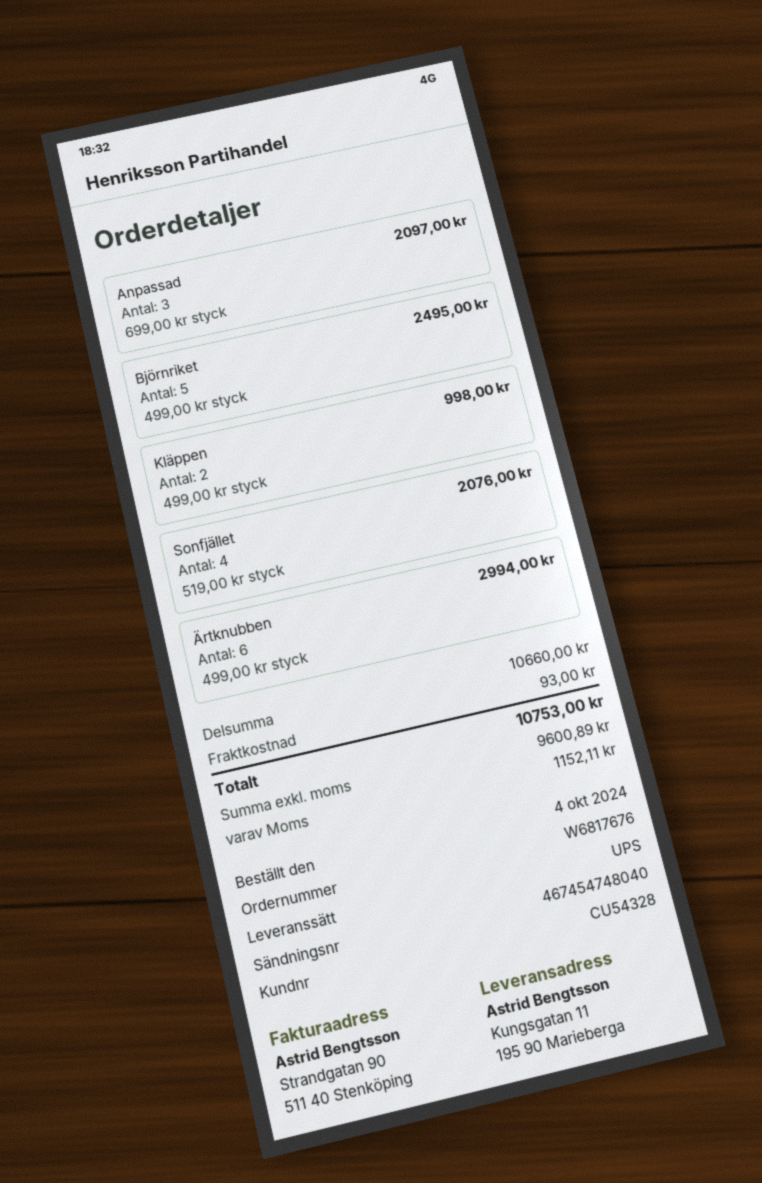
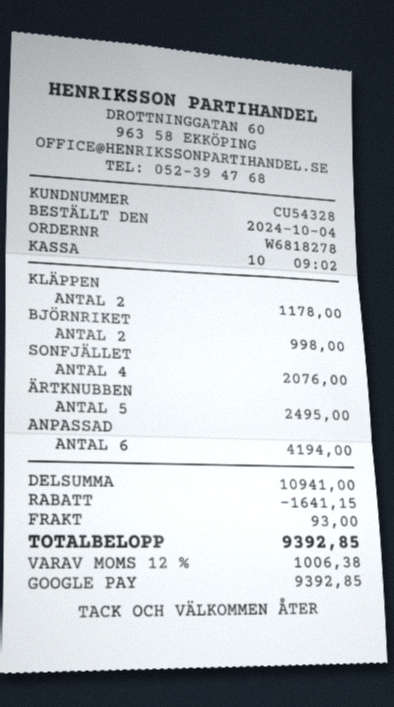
order number: W6817676 -> W6818278
Anpassad: 3 for 2097.00 -> 6 for 4194.00
Björnriket: 5 for 2495.00 -> 2 for 998.00
Kläppen: 2 for 998.00 -> 2 for 1178.00
Ärtknubben: 6 for 2994.00 -> 5 for 2495.00
subtotal: 10660.00 -> 10941.00
discount: none -> 1641.15
tax: 1152.11 -> 1006.38
total: 10753.00 -> 9392.85

